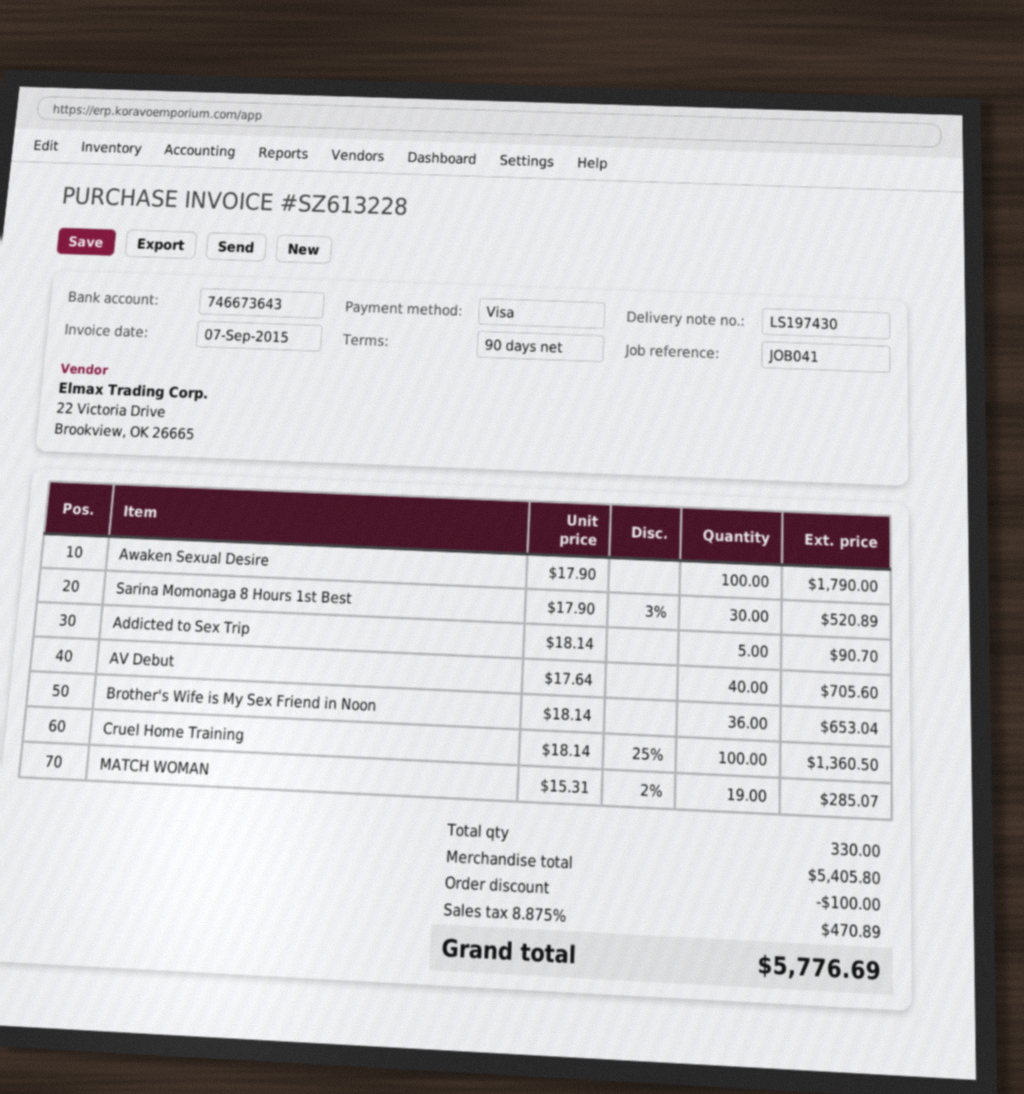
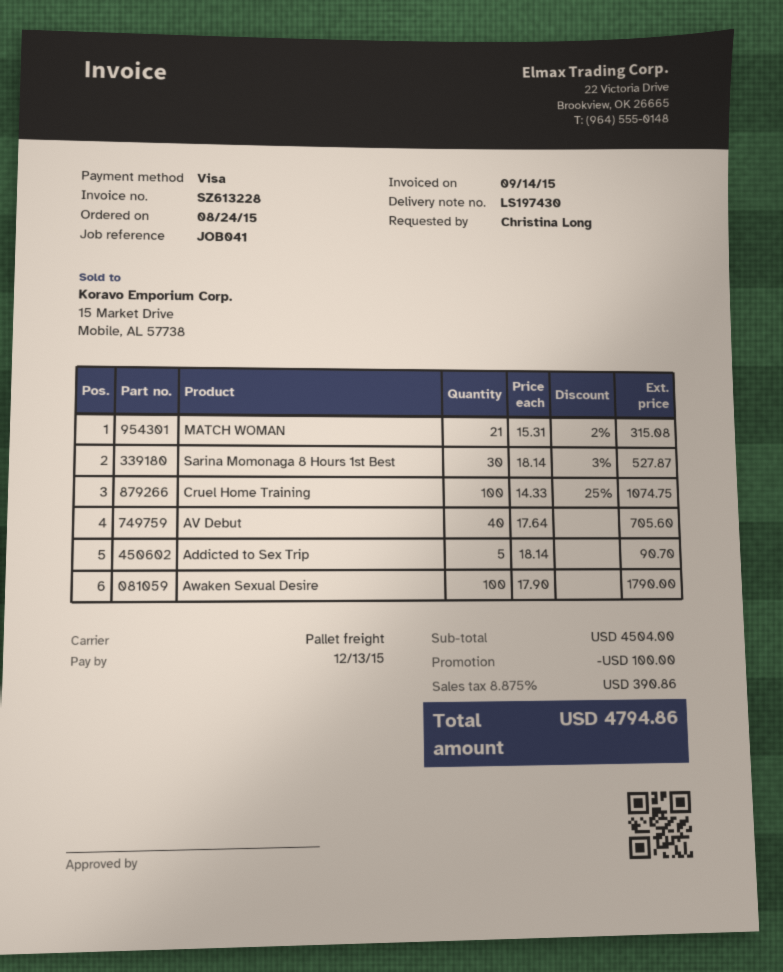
invoice date: 2015-09-07 -> 2015-09-14
Sarina Momonaga 8 Hours 1st Best: 30 x 17.90 - 3% = 520.89 -> 30 x 18.14 - 3% = 527.87
Brother's Wife is My Sex Friend in Noon: 36 x 18.14 = 653.04 -> none
Cruel Home Training: 100 x 18.14 - 25% = 1360.50 -> 100 x 14.33 - 25% = 1074.75
MATCH WOMAN: 19 x 15.31 - 2% = 285.07 -> 21 x 15.31 - 2% = 315.08
subtotal: 5405.80 -> 4504.00
tax: 8.875% = 470.89 -> 8.875% = 390.86
total: 5776.69 -> 4794.86

